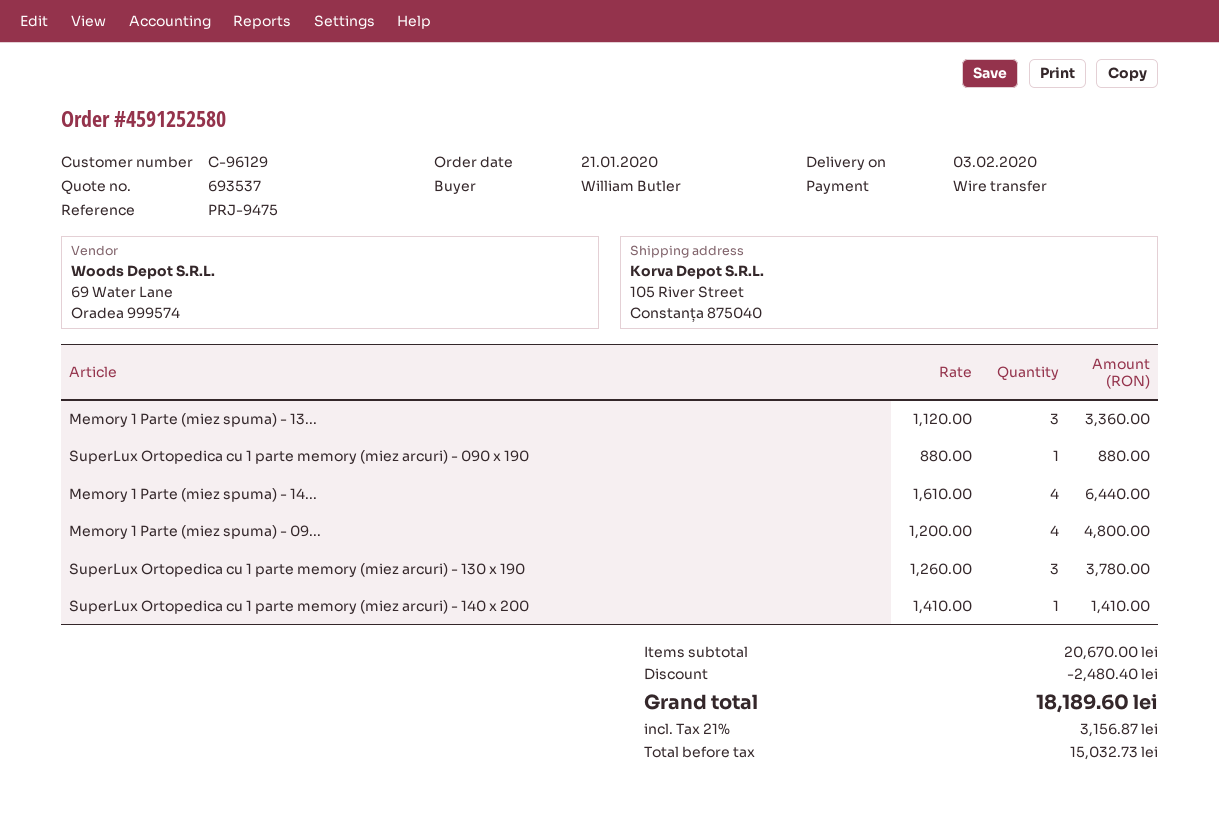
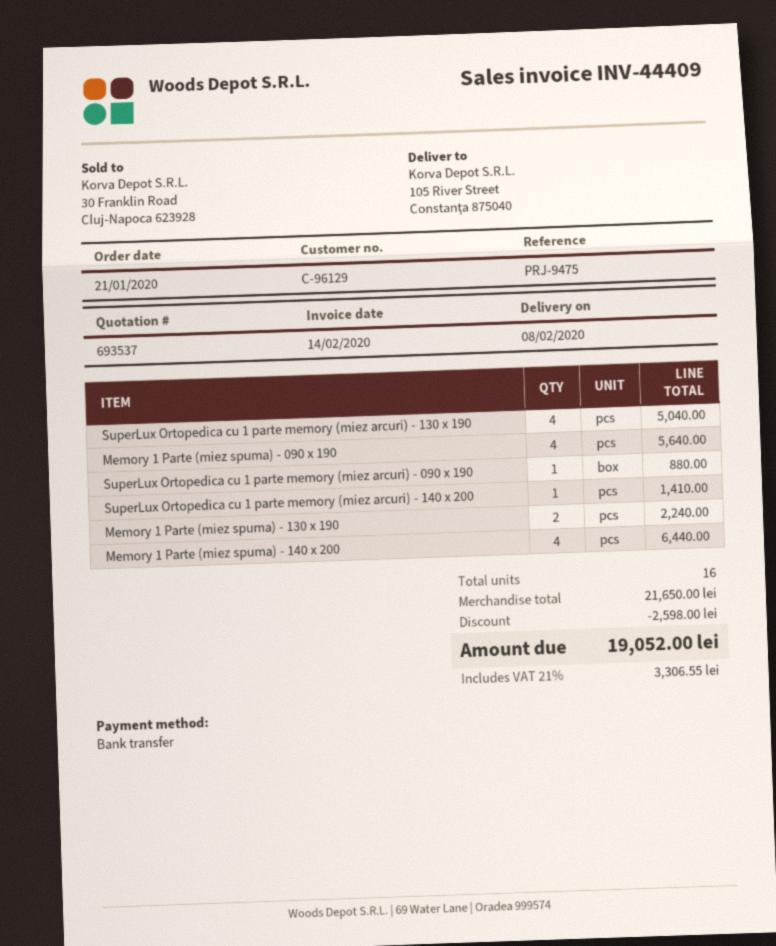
delivery date: 2020-02-03 -> 2020-02-08
Memory 1 Parte (miez spuma) - 13...: 3 for 3360.00 -> 2 for 2240.00
Memory 1 Parte (miez spuma) - 09...: 4 for 4800.00 -> 4 for 5640.00
SuperLux Ortopedica cu 1 parte memory (miez arcuri) - 130 x 190: 3 for 3780.00 -> 4 for 5040.00
subtotal: 20670.00 -> 21650.00
discount: 2480.40 -> 2598.00
tax: 21% = 3156.87 -> 21% = 3306.55
total: 18189.60 -> 19052.00

